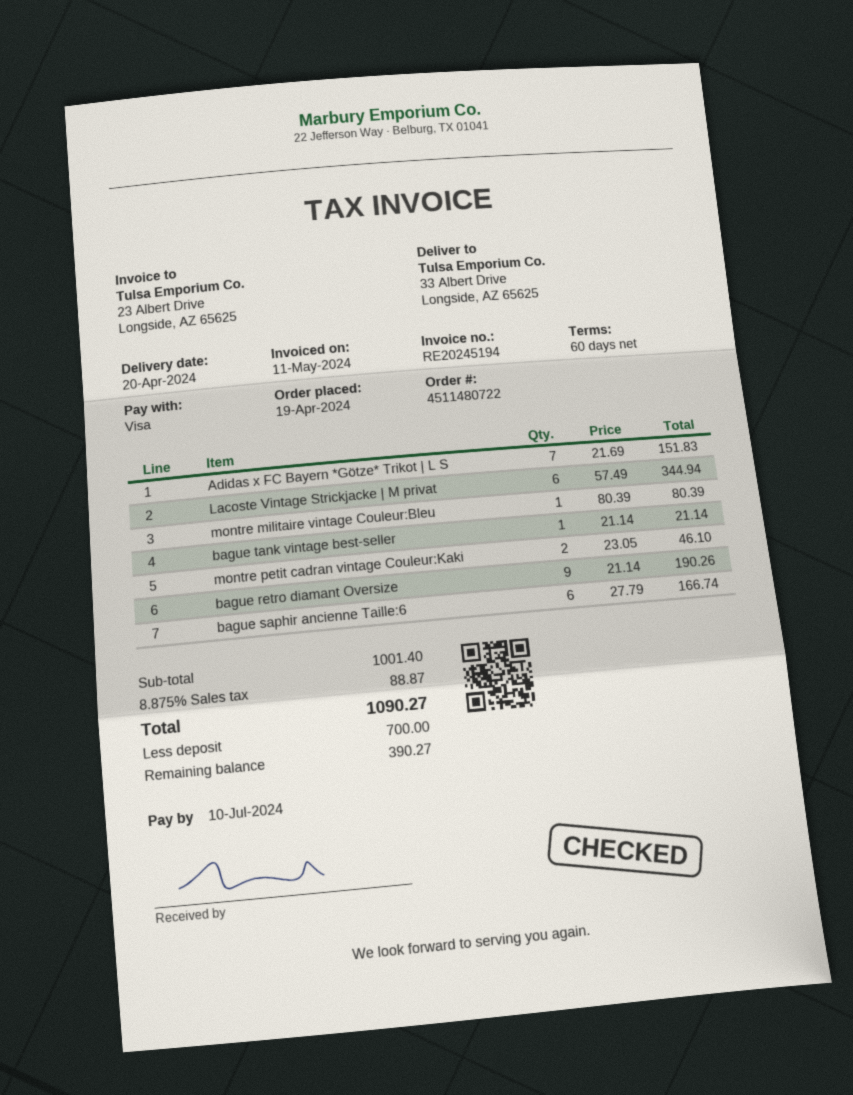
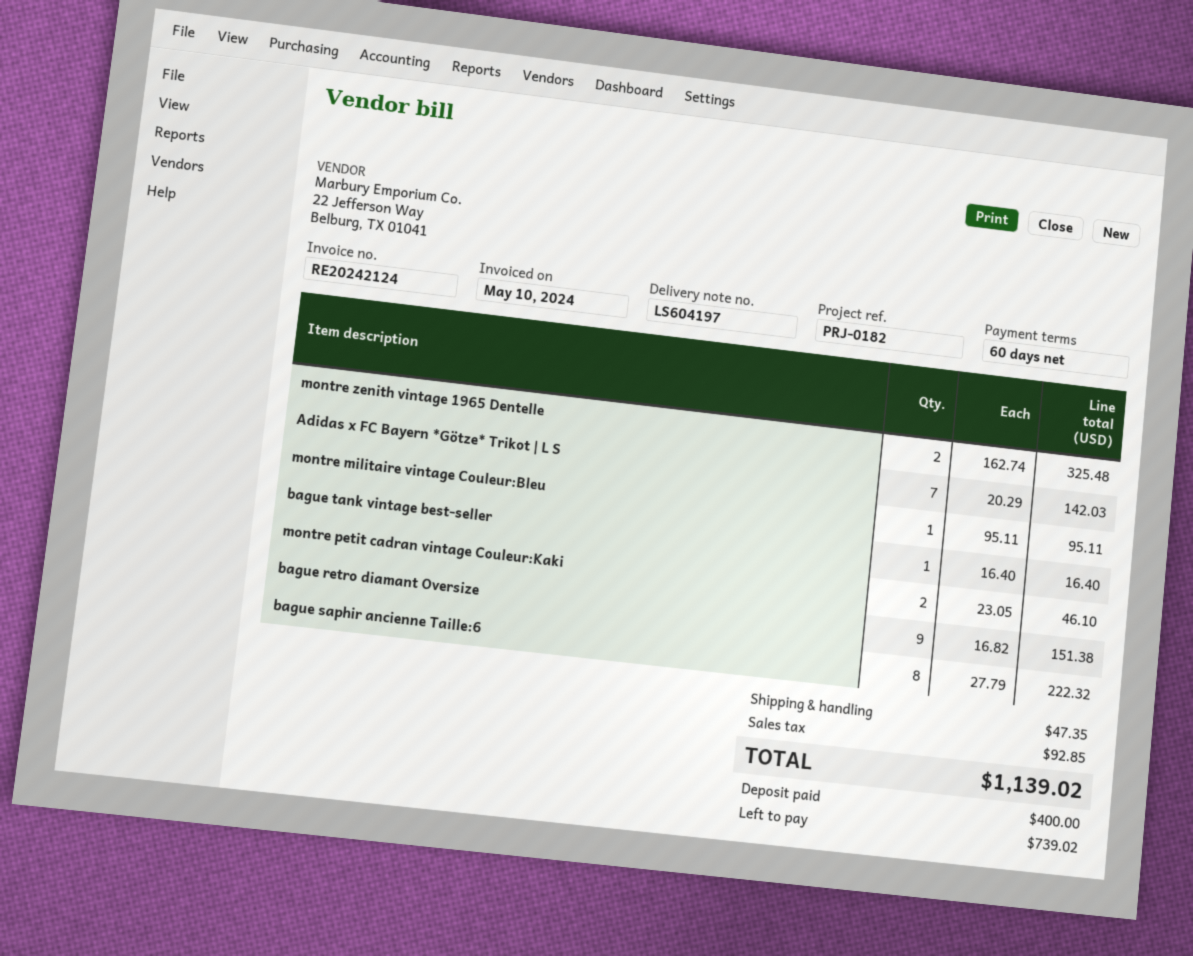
invoice number: RE20245194 -> RE20242124
invoice date: 2024-05-11 -> 2024-05-10
Adidas x FC Bayern *Götze* Trikot | L S: 7 x 21.69 = 151.83 -> 7 x 20.29 = 142.03
Lacoste Vintage Strickjacke | M privat: 6 x 57.49 = 344.94 -> none
montre militaire vintage Couleur:Bleu: 1 x 80.39 = 80.39 -> 1 x 95.11 = 95.11
bague tank vintage best-seller: 1 x 21.14 = 21.14 -> 1 x 16.40 = 16.40
bague retro diamant Oversize: 9 x 21.14 = 190.26 -> 9 x 16.82 = 151.38
bague saphir ancienne Taille:6: 6 x 27.79 = 166.74 -> 8 x 27.79 = 222.32
montre zenith vintage 1965 Dentelle: none -> 2 x 162.74 = 325.48
shipping: none -> 47.35
tax: 88.87 -> 92.85
total: 1090.27 -> 1139.02
deposit: 700.00 -> 400.00
balance: 390.27 -> 739.02

